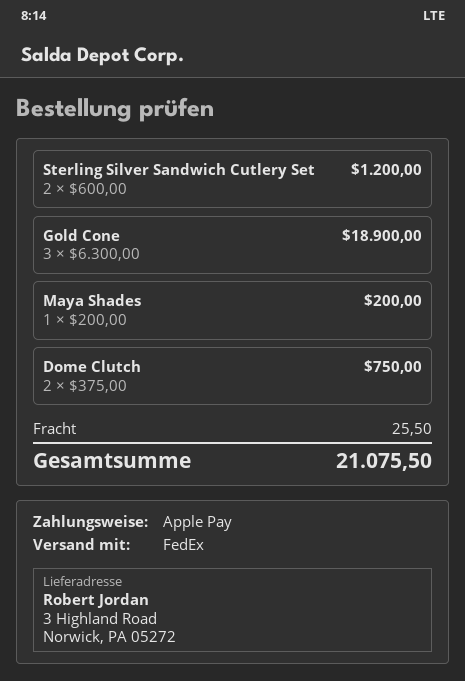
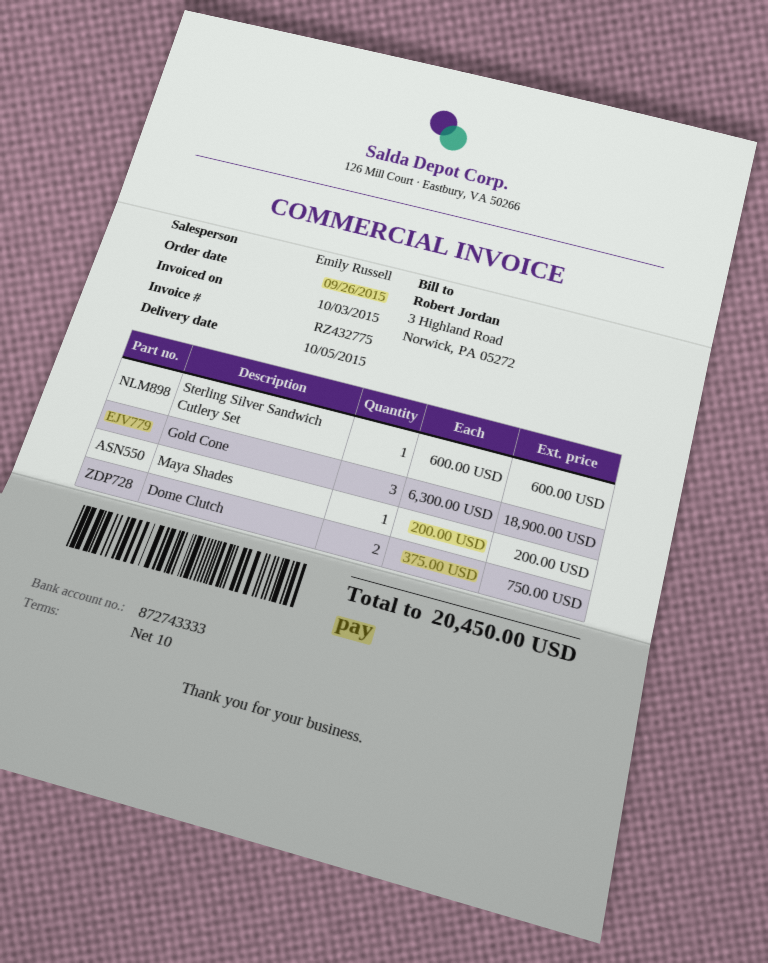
Sterling Silver Sandwich Cutlery Set: 2 x 600.00 = 1200.00 -> 1 x 600.00 = 600.00
shipping: 25.50 -> none
total: 21075.50 -> 20450.00

